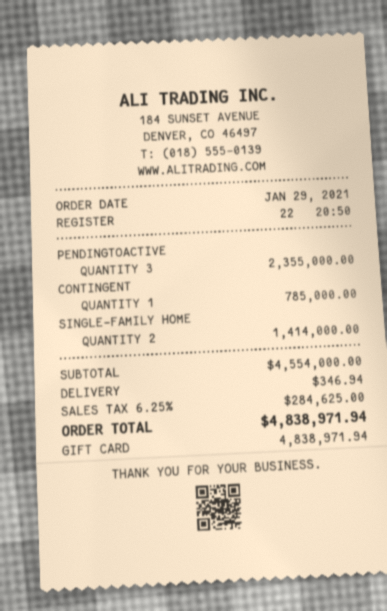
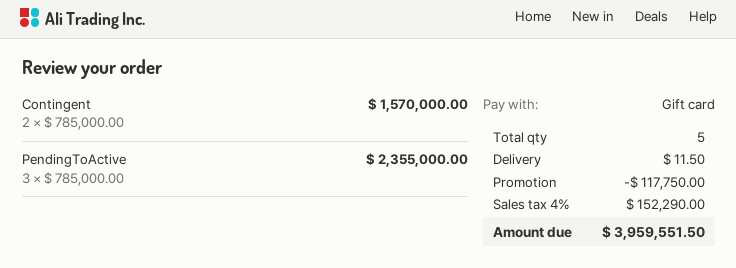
CONTINGENT: 1 for 785000.00 -> 2 for 1570000.00
SINGLE-FAMILY HOME: 2 for 1414000.00 -> none
discount: none -> 117750.00
shipping: 346.94 -> 11.50
tax: 6.25% = 284625.00 -> 4% = 152290.00
total: 4838971.94 -> 3959551.50

